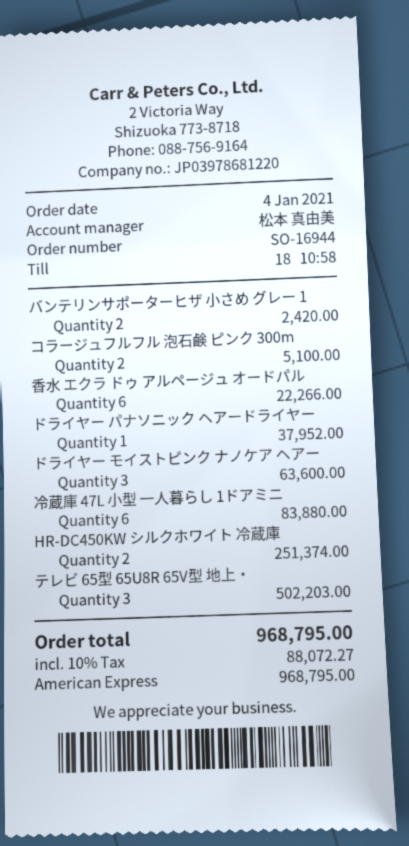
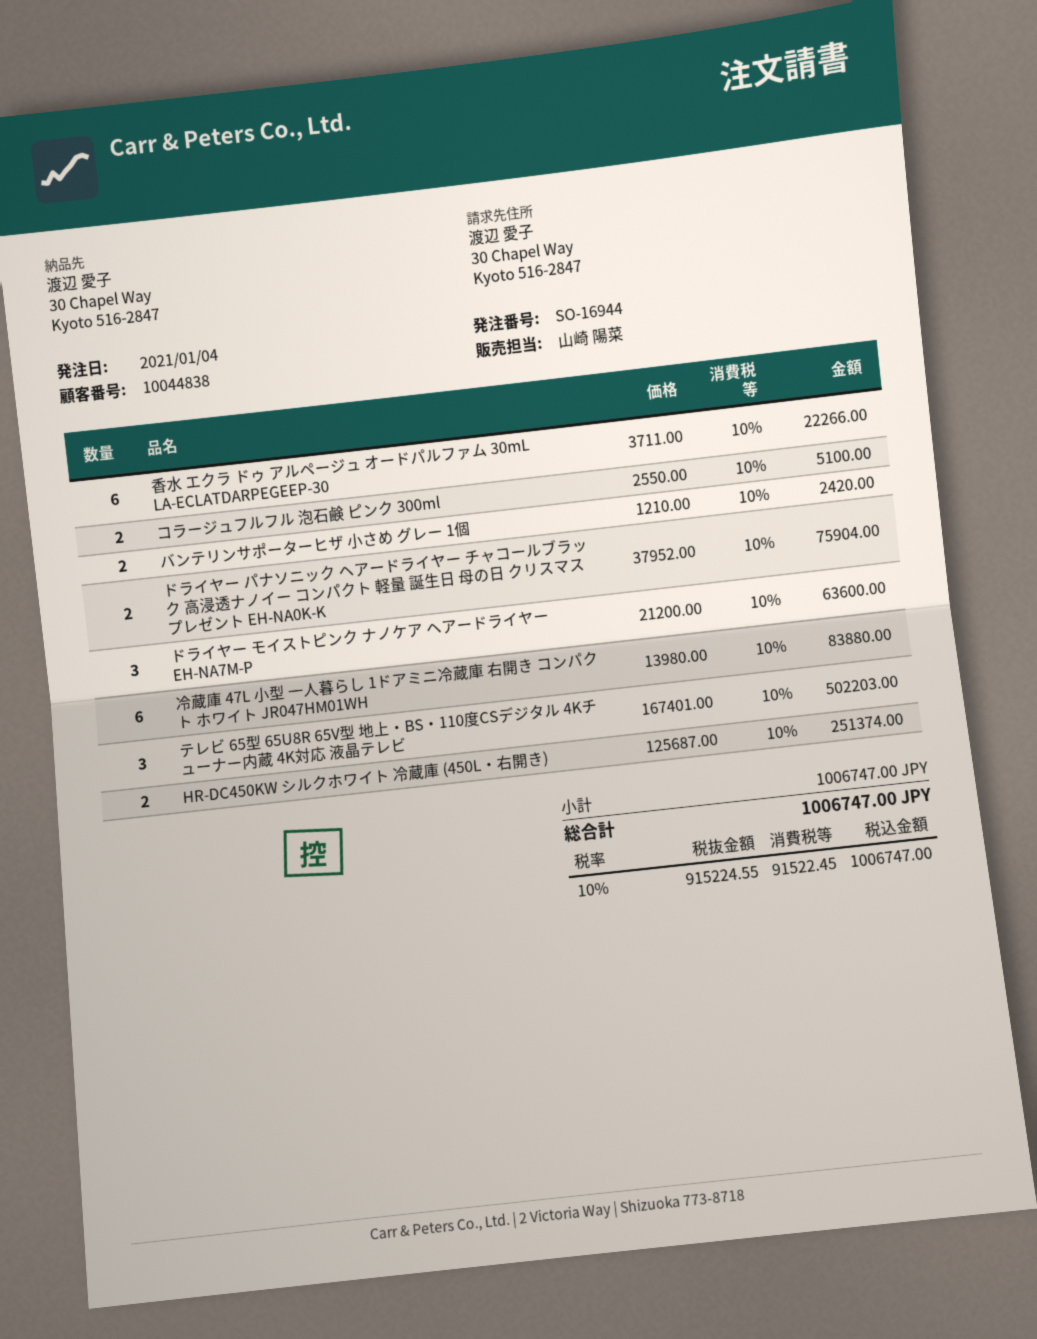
sales rep: 松本 真由美 -> 山崎 陽菜
ドライヤー パナソニック ヘアードライヤー: 1 for 37952.00 -> 2 for 75904.00
tax: 10% = 88072.27 -> 10% = 91522.45
total: 968795.00 -> 1006747.00

